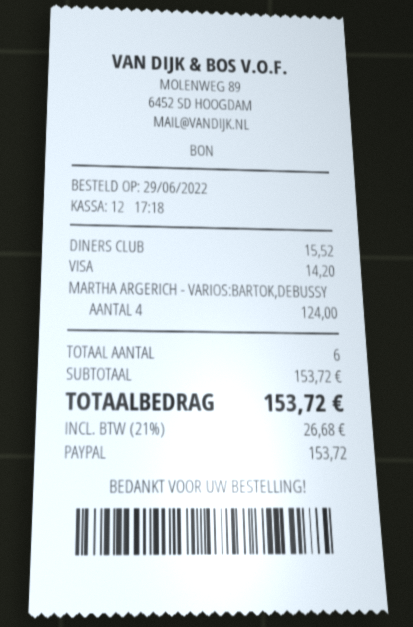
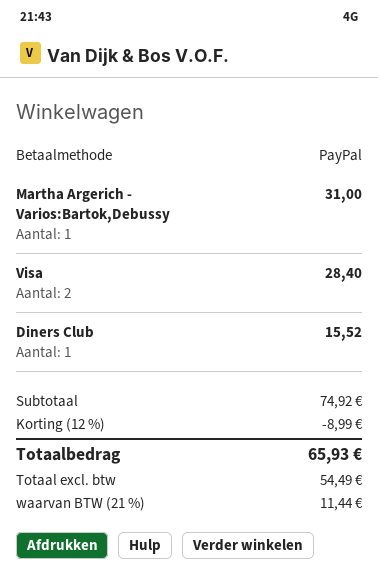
VISA: 1 for 14.20 -> 2 for 28.40
MARTHA ARGERICH - VARIOS:BARTOK,DEBUSSY: 4 for 124.00 -> 1 for 31.00
subtotal: 153.72 -> 74.92
discount: none -> 12% = 8.99
tax: 21% = 26.68 -> 21% = 11.44
total: 153.72 -> 65.93

